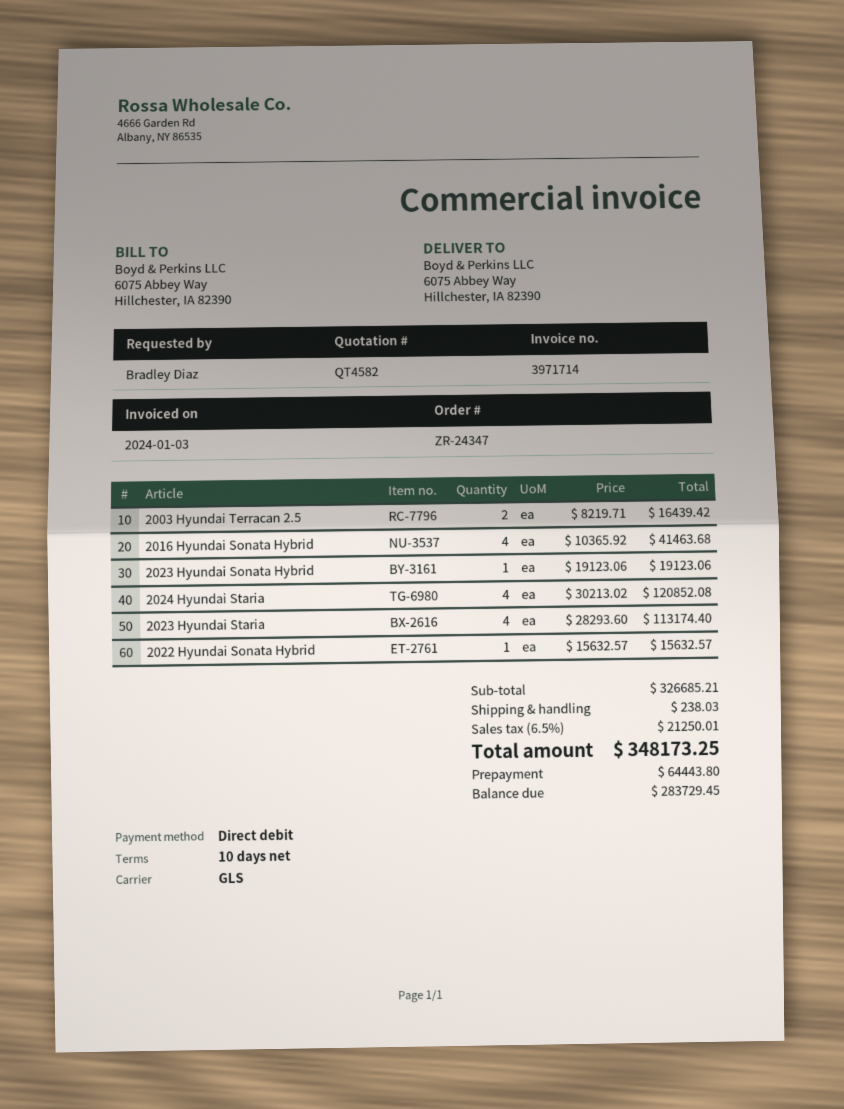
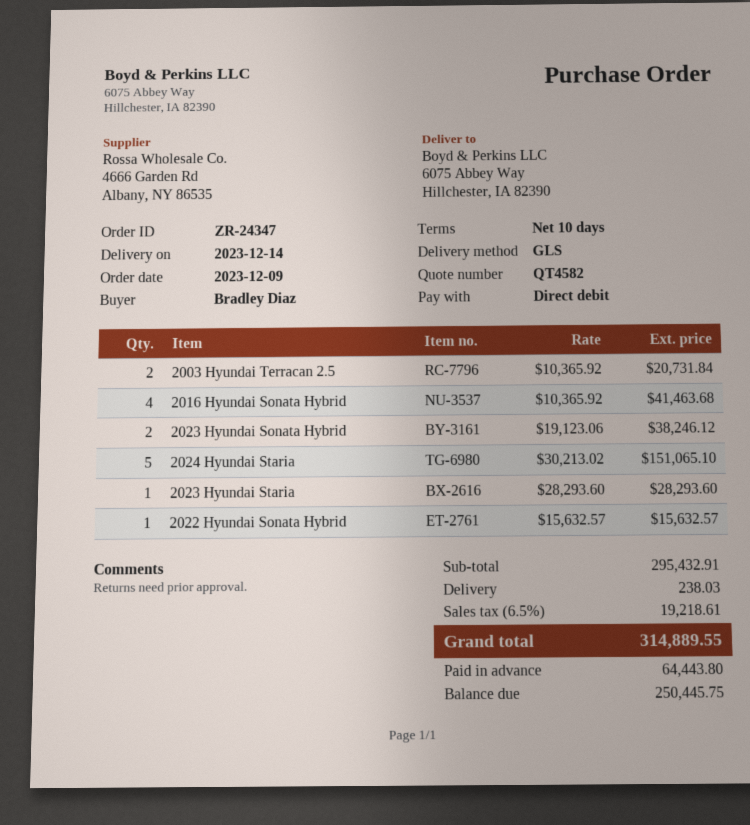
2003 Hyundai Terracan 2.5: 2 x 8219.71 = 16439.42 -> 2 x 10365.92 = 20731.84
2023 Hyundai Sonata Hybrid: 1 x 19123.06 = 19123.06 -> 2 x 19123.06 = 38246.12
2024 Hyundai Staria: 4 x 30213.02 = 120852.08 -> 5 x 30213.02 = 151065.10
2023 Hyundai Staria: 4 x 28293.60 = 113174.40 -> 1 x 28293.60 = 28293.60
subtotal: 326685.21 -> 295432.91
tax: 6.5% = 21250.01 -> 6.5% = 19218.61
total: 348173.25 -> 314889.55
balance: 283729.45 -> 250445.75

